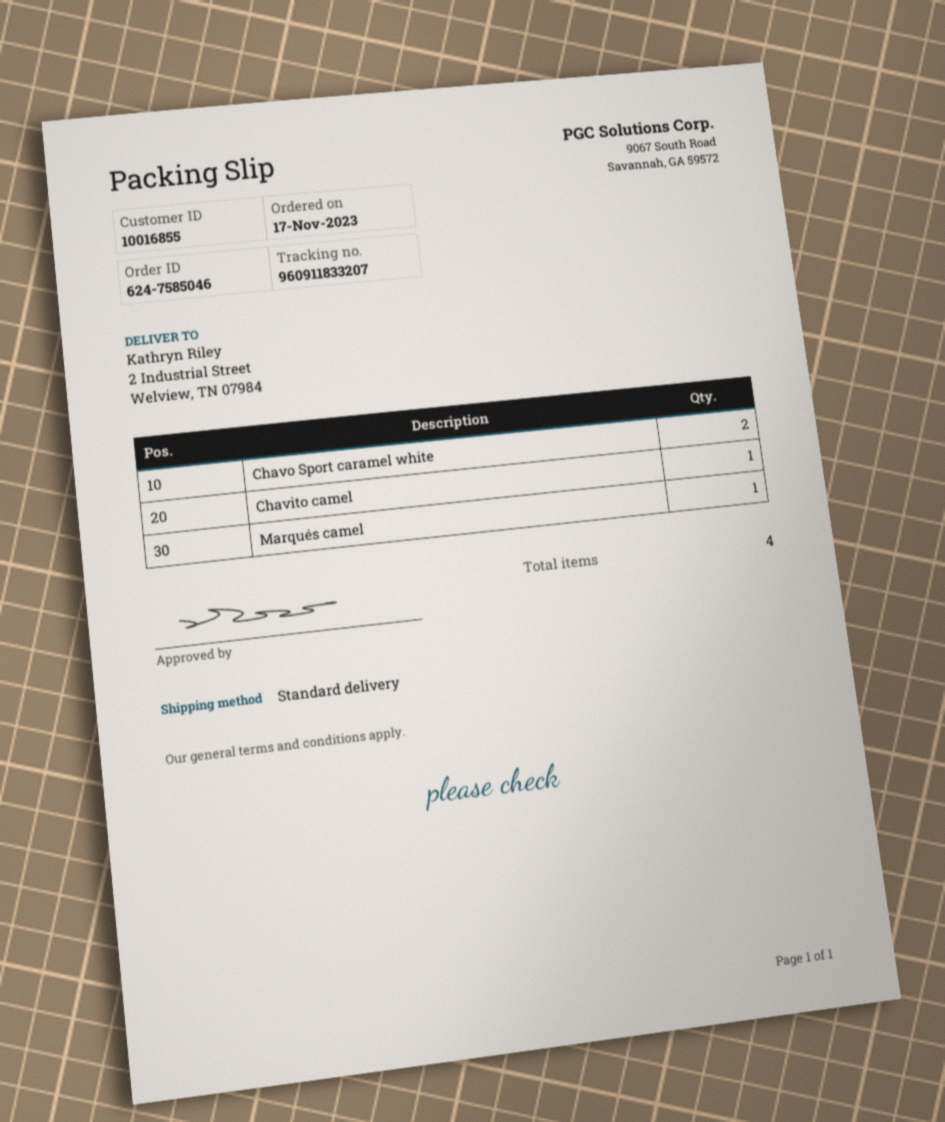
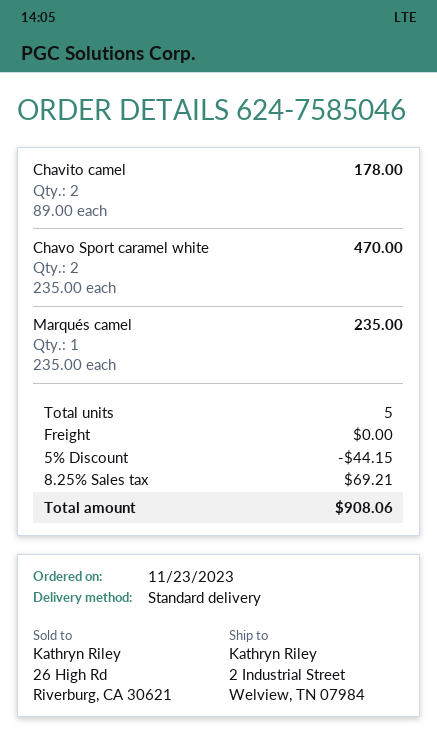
order date: 2023-11-17 -> 2023-11-23
Chavito camel: 1 -> 2
total quantity: 4 -> 5

